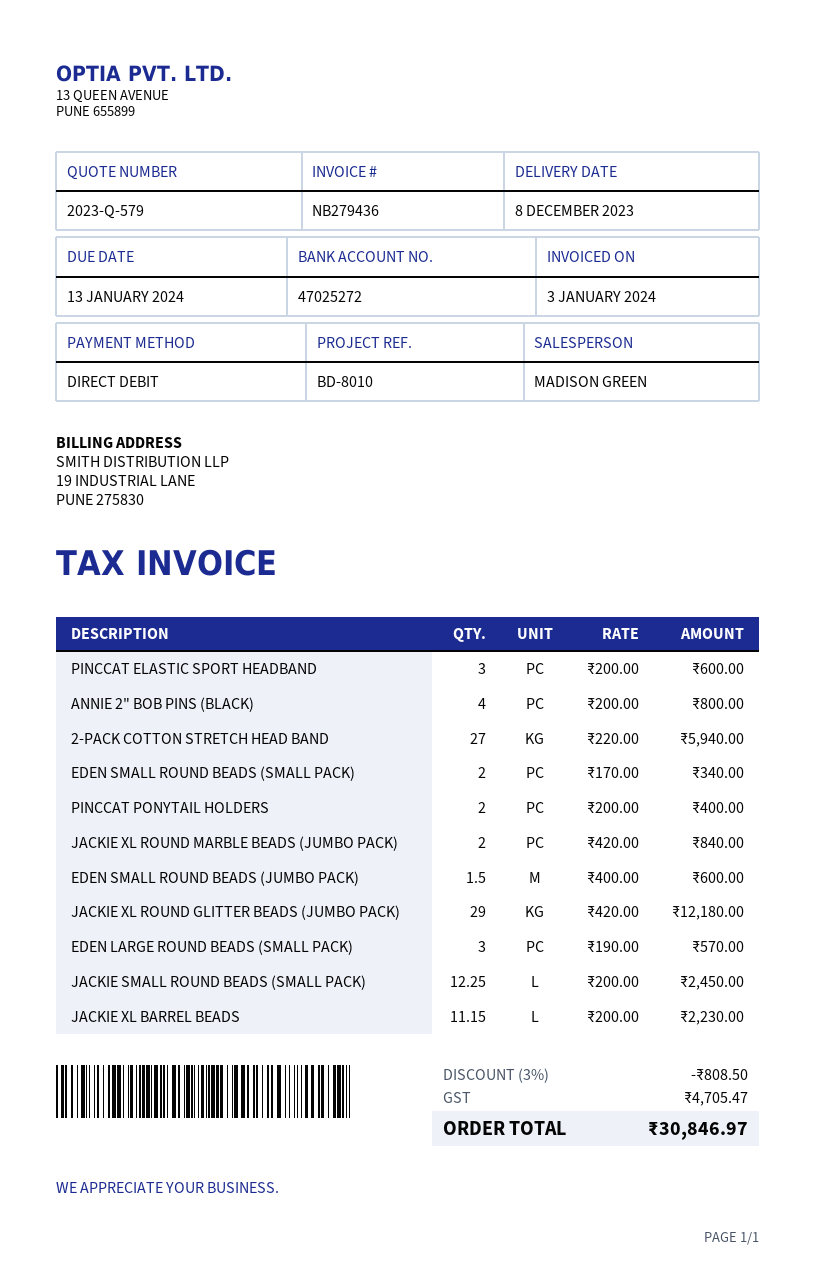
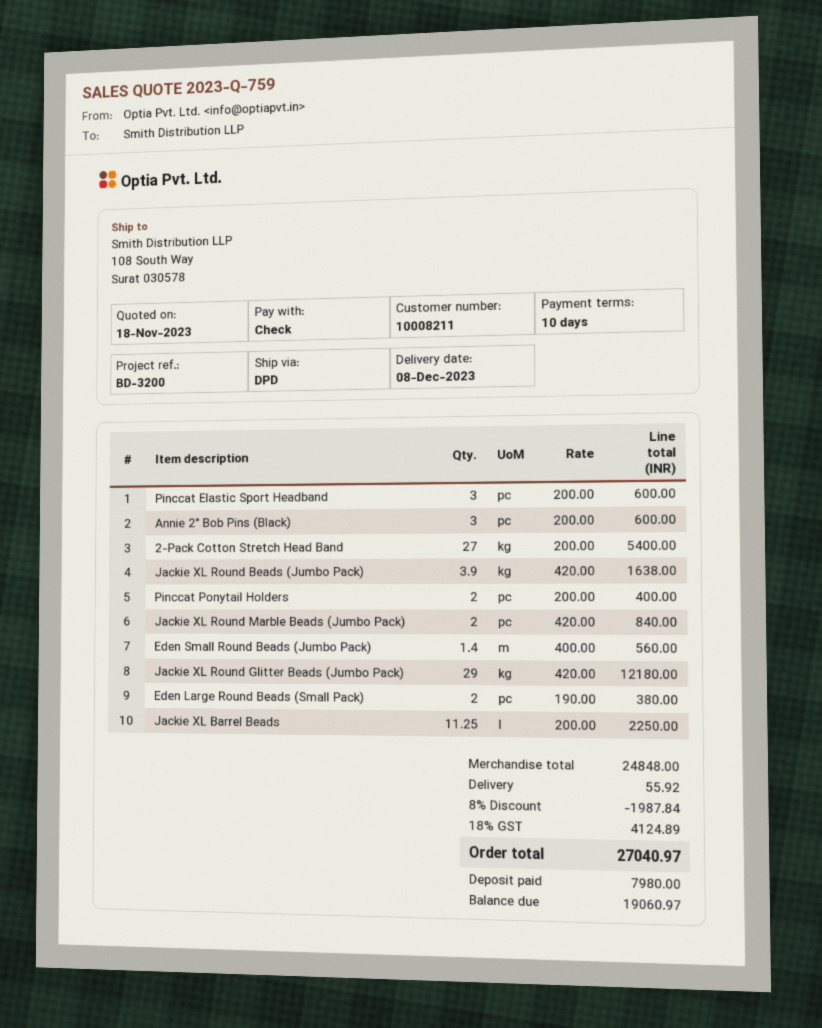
quote number: 2023-Q-579 -> 2023-Q-759
reference: BD-8010 -> BD-3200
payment method: direct debit -> cheque
ANNIE 2" BOB PINS (BLACK): 4 x 200.00 = 800.00 -> 3 x 200.00 = 600.00
2-PACK COTTON STRETCH HEAD BAND: 27 x 220.00 = 5940.00 -> 27 x 200.00 = 5400.00
EDEN SMALL ROUND BEADS (SMALL PACK): 2 x 170.00 = 340.00 -> none
EDEN SMALL ROUND BEADS (JUMBO PACK): 1.5 x 400.00 = 600.00 -> 1.4 x 400.00 = 560.00
EDEN LARGE ROUND BEADS (SMALL PACK): 3 x 190.00 = 570.00 -> 2 x 190.00 = 380.00
JACKIE SMALL ROUND BEADS (SMALL PACK): 12.25 x 200.00 = 2450.00 -> none
JACKIE XL BARREL BEADS: 11.15 x 200.00 = 2230.00 -> 11.25 x 200.00 = 2250.00
Jackie XL Round Beads (Jumbo Pack): none -> 3.9 x 420.00 = 1638.00
discount: 3% = 808.50 -> 8% = 1987.84
shipping: none -> 55.92
tax: 4705.47 -> 4124.89
total: 30846.97 -> 27040.97

